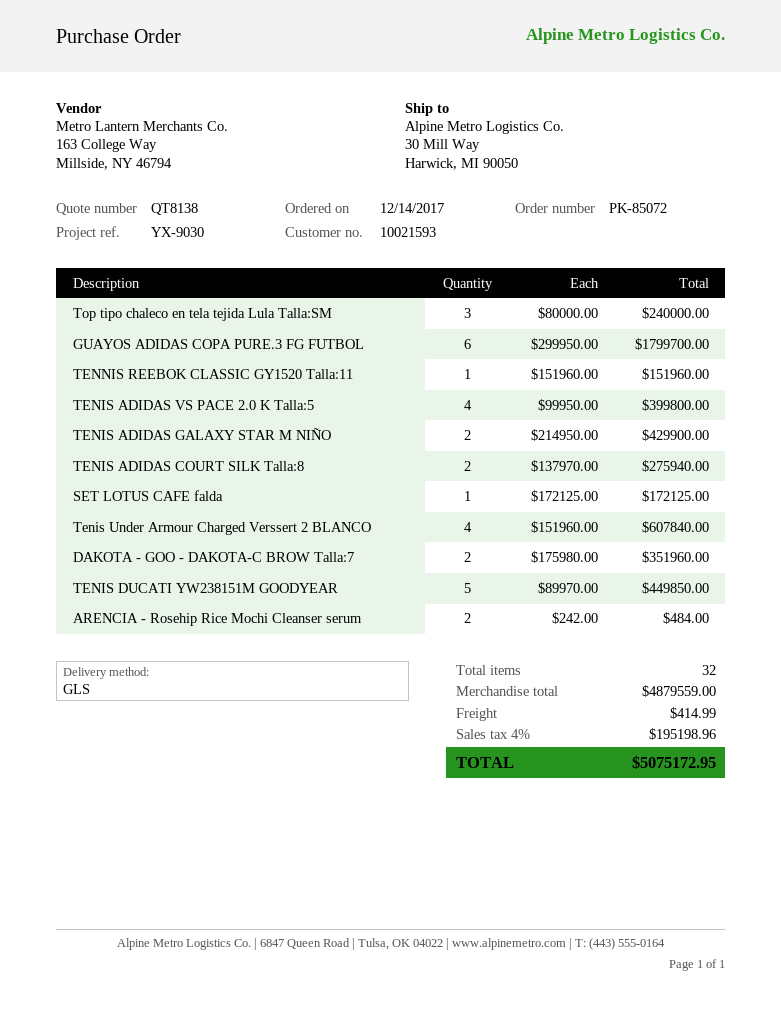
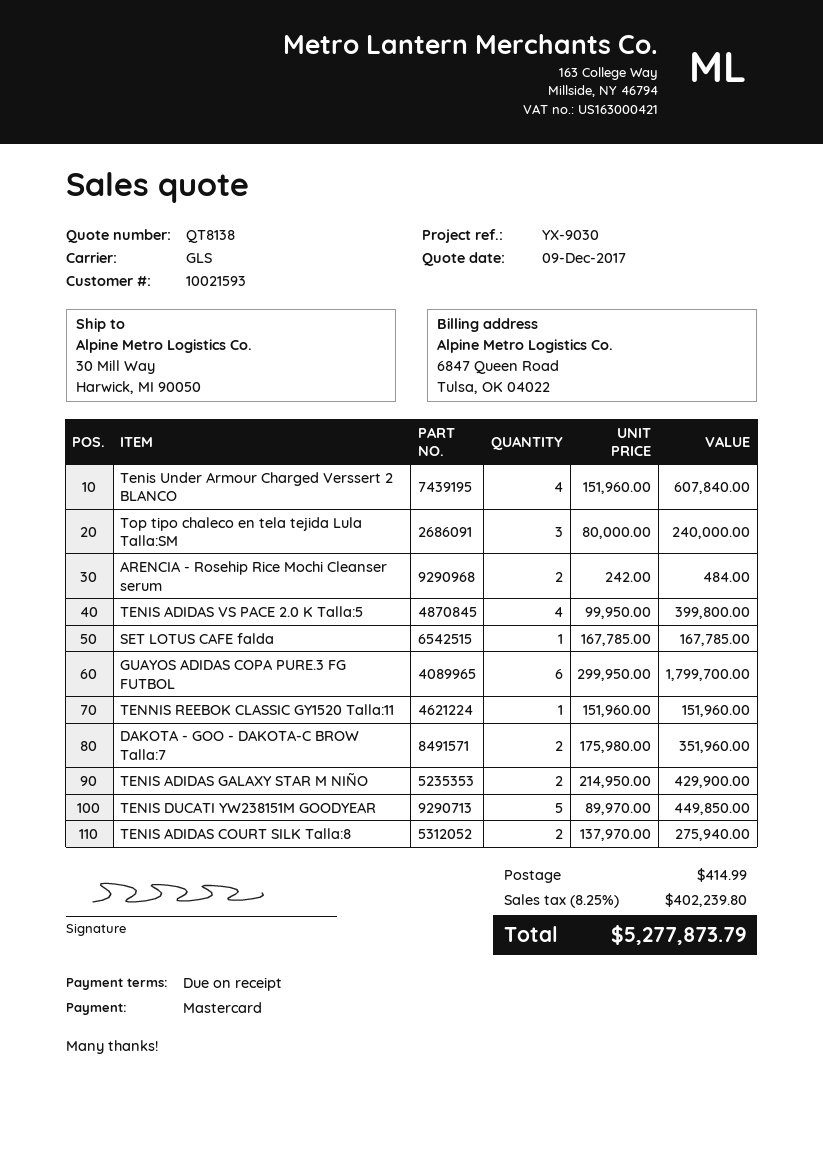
SET LOTUS CAFE falda: 1 x 172125.00 = 172125.00 -> 1 x 167785.00 = 167785.00
tax: 4% = 195198.96 -> 8.25% = 402239.80
total: 5075172.95 -> 5277873.79

